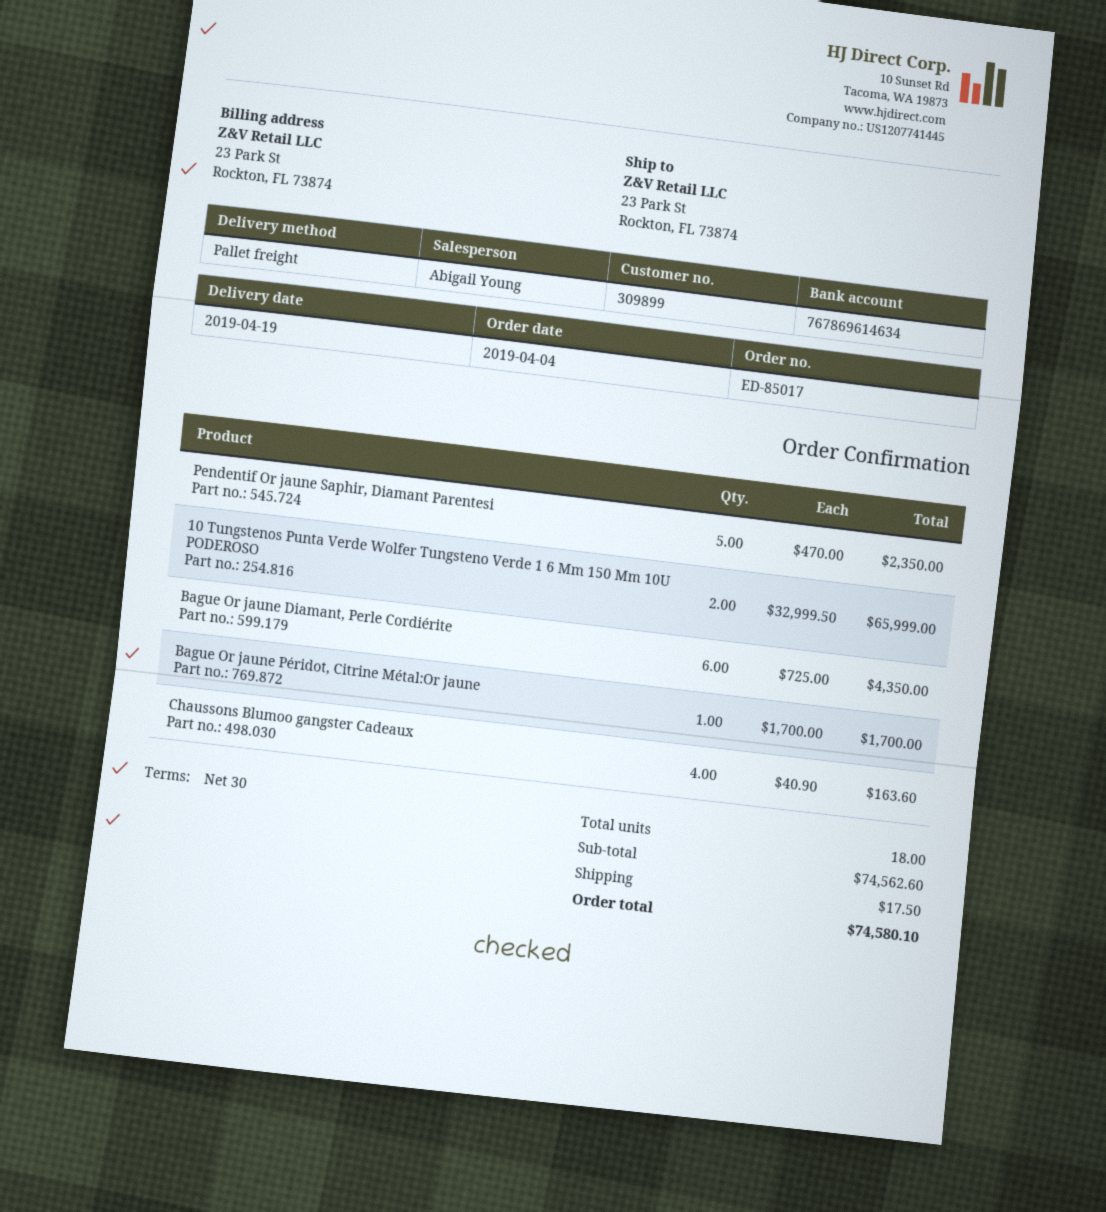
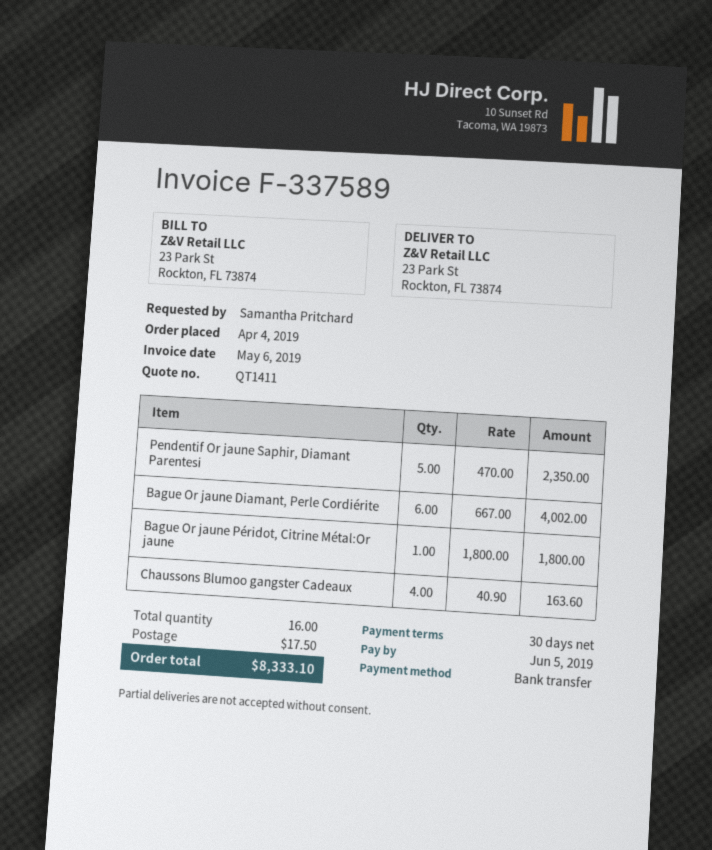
10 Tungstenos Punta Verde Wolfer Tungsteno Verde 1 6 Mm 150 Mm 10U PODEROSO: 2 x 32999.50 = 65999.00 -> none
Bague Or jaune Diamant, Perle Cordiérite: 6 x 725.00 = 4350.00 -> 6 x 667.00 = 4002.00
Bague Or jaune Péridot, Citrine Métal:Or jaune: 1 x 1700.00 = 1700.00 -> 1 x 1800.00 = 1800.00
total quantity: 18 -> 16
total: 74580.10 -> 8333.10

